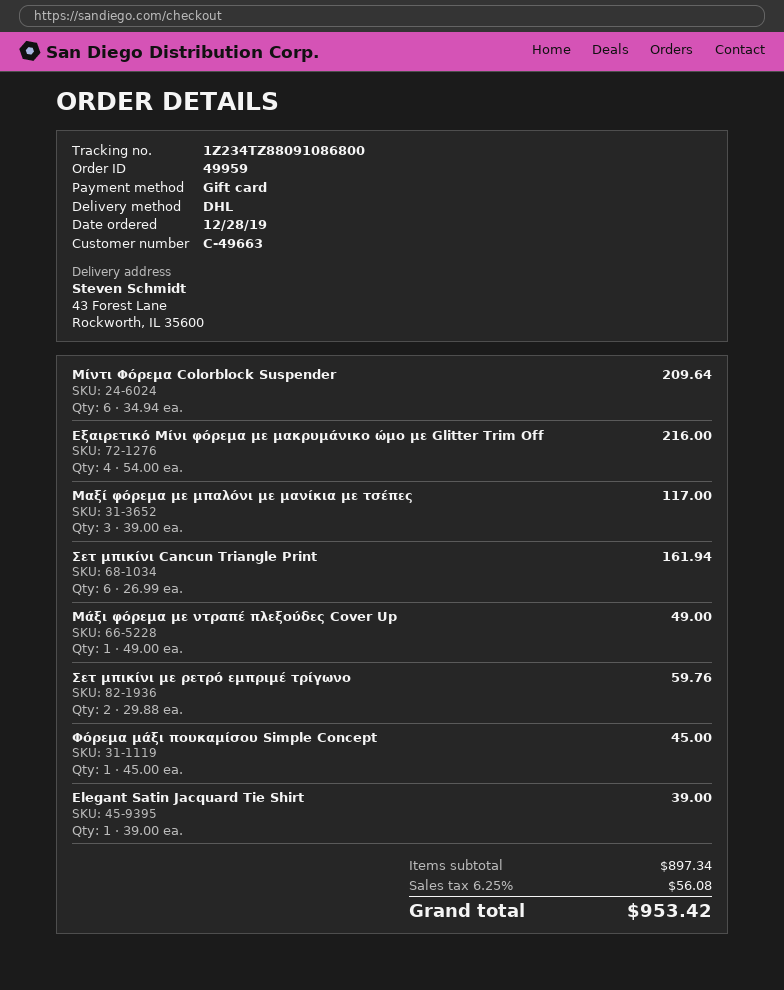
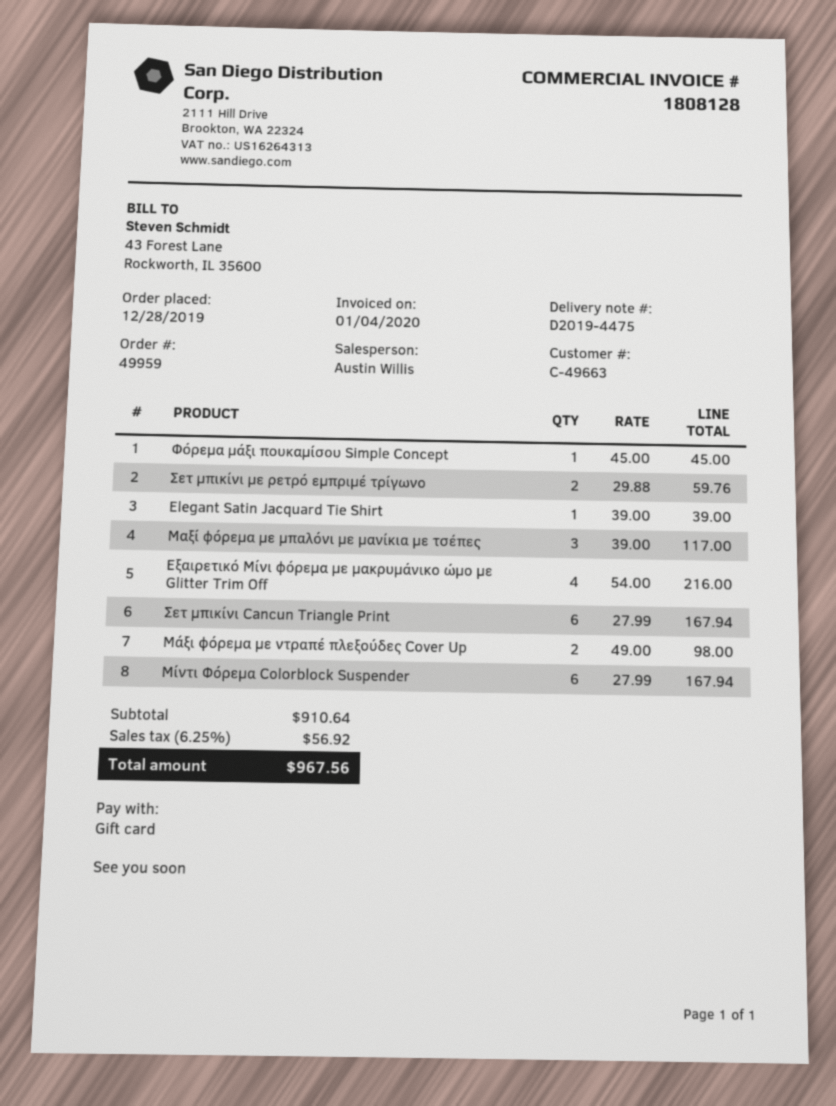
Μίντι Φόρεμα Colorblock Suspender: 6 x 34.94 = 209.64 -> 6 x 27.99 = 167.94
Σετ μπικίνι Cancun Triangle Print: 6 x 26.99 = 161.94 -> 6 x 27.99 = 167.94
Μάξι φόρεμα με ντραπέ πλεξούδες Cover Up: 1 x 49.00 = 49.00 -> 2 x 49.00 = 98.00
subtotal: 897.34 -> 910.64
tax: 6.25% = 56.08 -> 6.25% = 56.92
total: 953.42 -> 967.56

